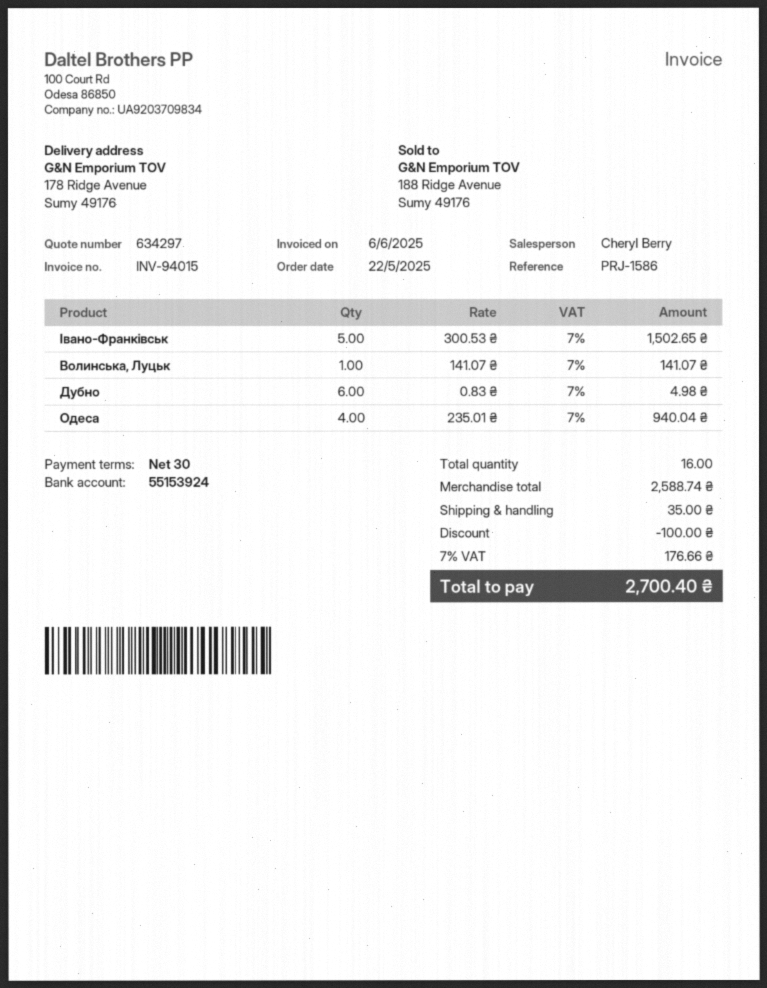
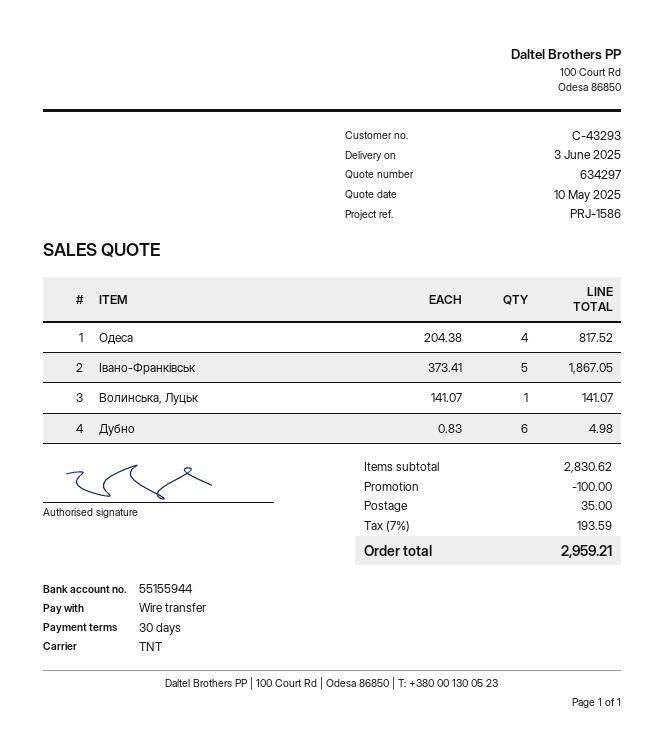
bank account: 55153924 -> 55155944
Івано-Франківськ: 5 x 300.53 = 1502.65 -> 5 x 373.41 = 1867.05
Одеса: 4 x 235.01 = 940.04 -> 4 x 204.38 = 817.52
subtotal: 2588.74 -> 2830.62
tax: 7% = 176.66 -> 7% = 193.59
total: 2700.40 -> 2959.21

